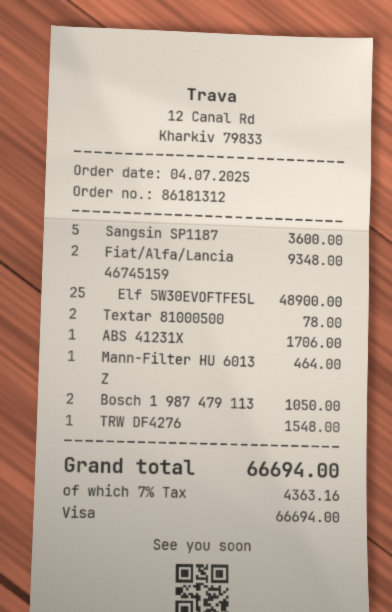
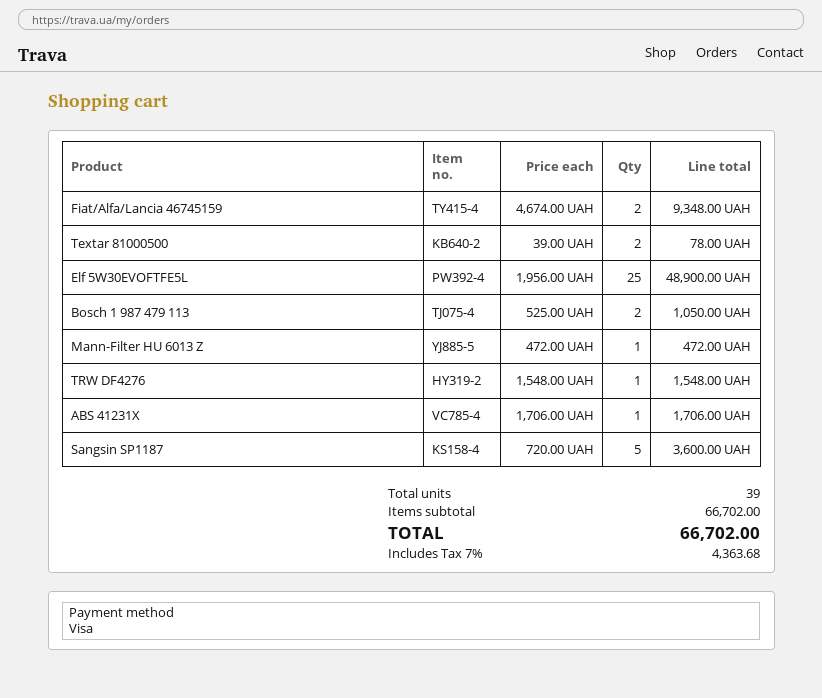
Mann-Filter HU 6013 Z: 1 for 464.00 -> 1 for 472.00
tax: 7% = 4363.16 -> 7% = 4363.68
total: 66694.00 -> 66702.00

